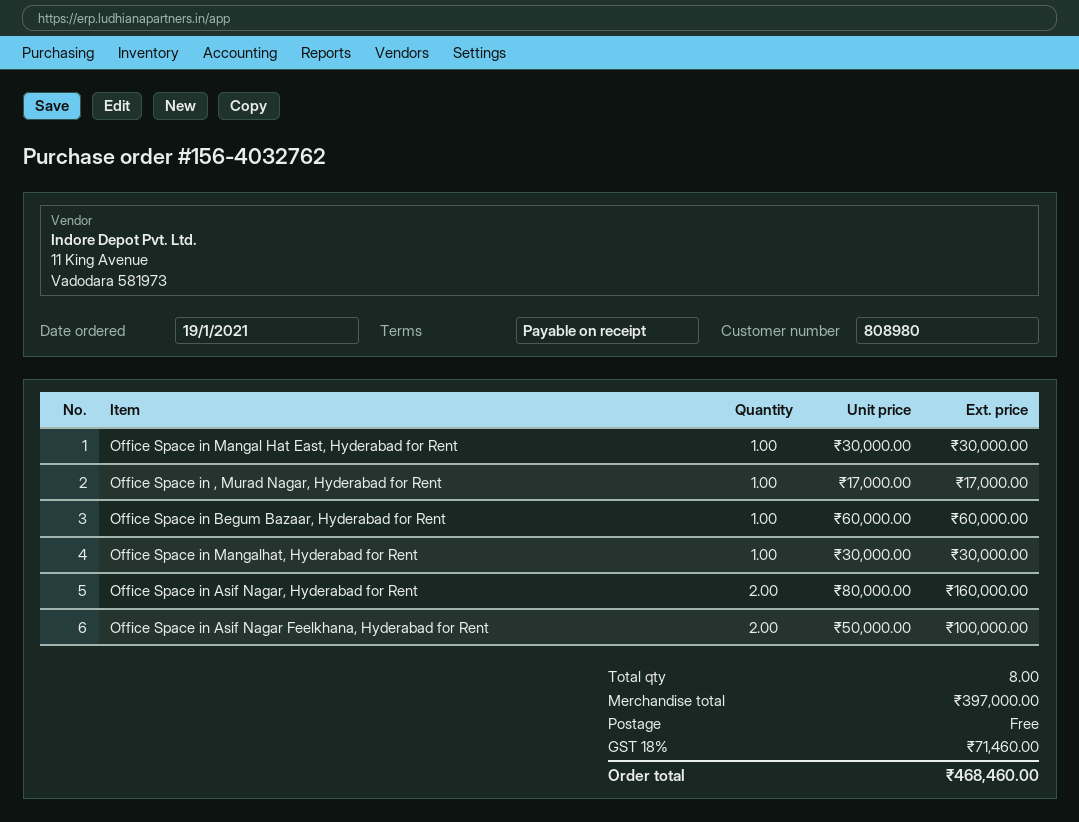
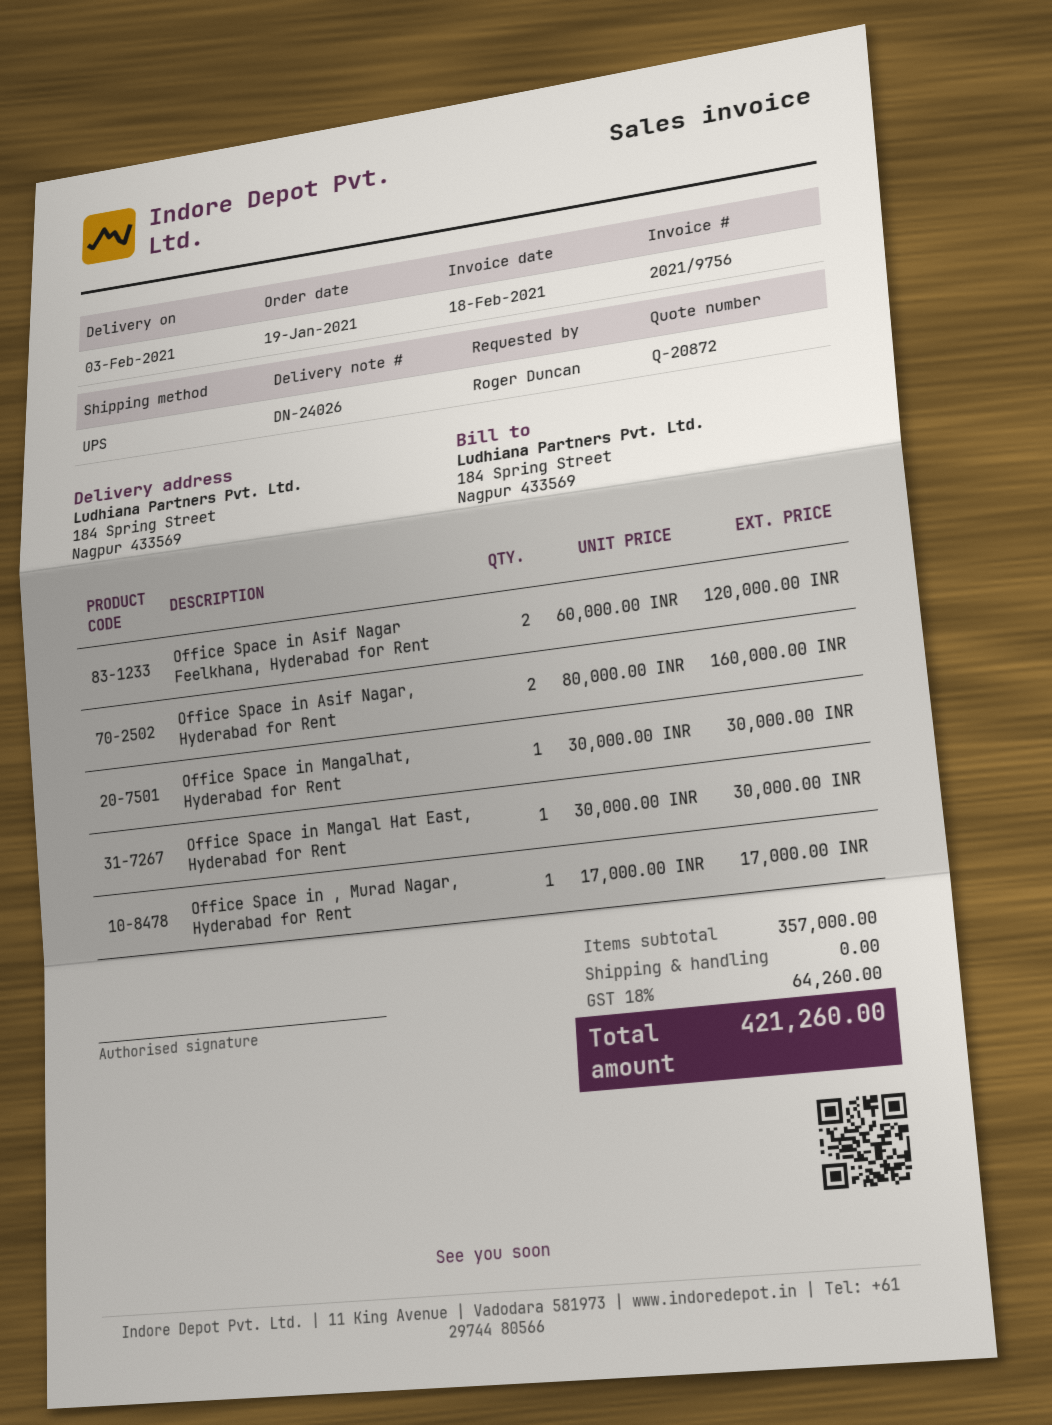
Office Space in Begum Bazaar, Hyderabad for Rent: 1 x 60000.00 = 60000.00 -> none
Office Space in Asif Nagar Feelkhana, Hyderabad for Rent: 2 x 50000.00 = 100000.00 -> 2 x 60000.00 = 120000.00
subtotal: 397000.00 -> 357000.00
tax: 18% = 71460.00 -> 18% = 64260.00
total: 468460.00 -> 421260.00

